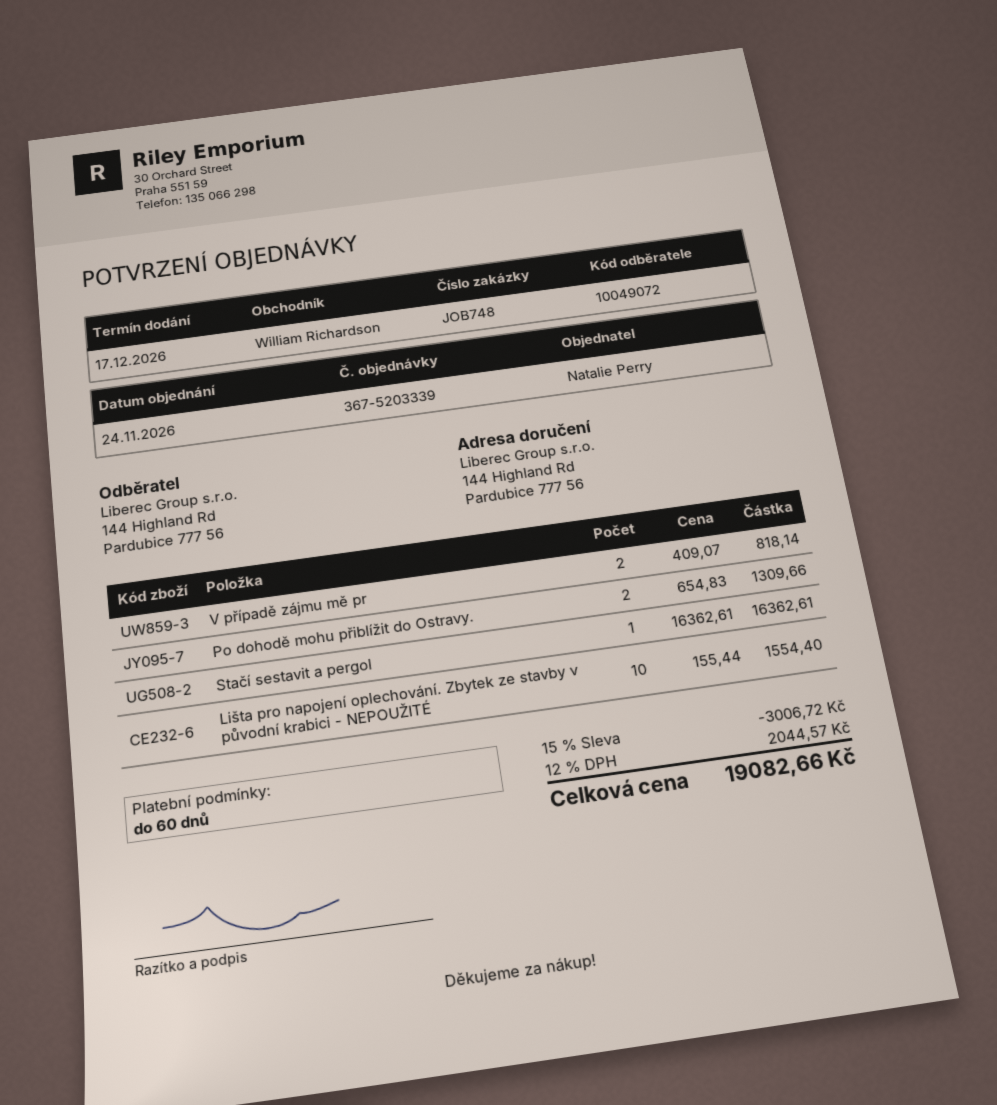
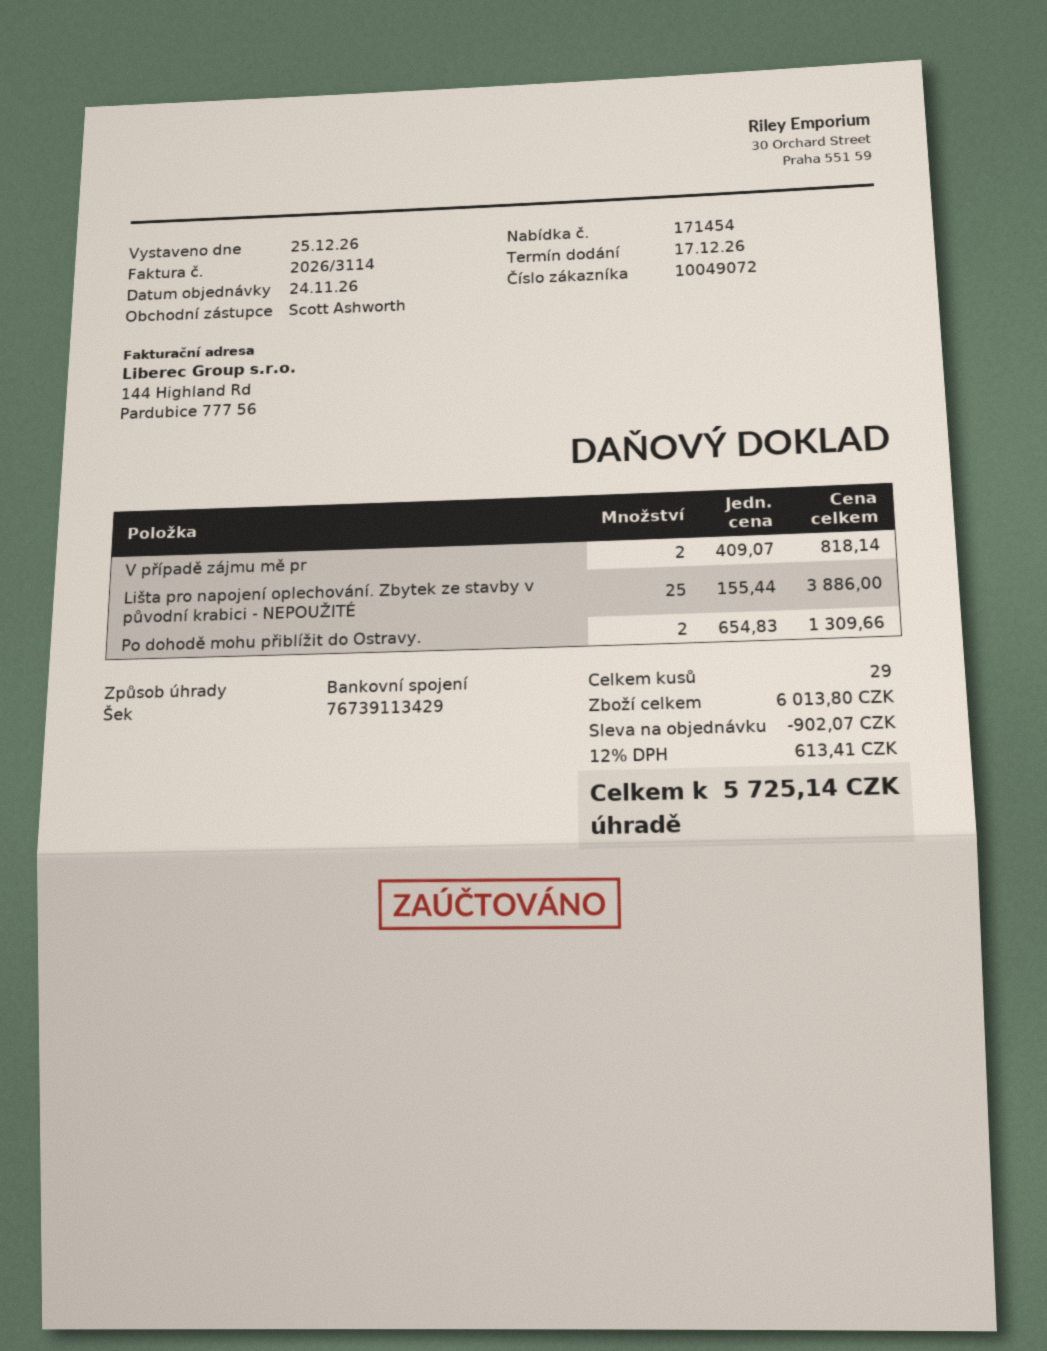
sales rep: William Richardson -> Scott Ashworth
Stačí sestavit a pergol: 1 x 16362.61 = 16362.61 -> none
Lišta pro napojení oplechování. Zbytek ze stavby v původní krabici - NEPOUŽITÉ: 10 x 155.44 = 1554.40 -> 25 x 155.44 = 3886.00
discount: 3006.72 -> 902.07
tax: 12% = 2044.57 -> 12% = 613.41
total: 19082.66 -> 5725.14

